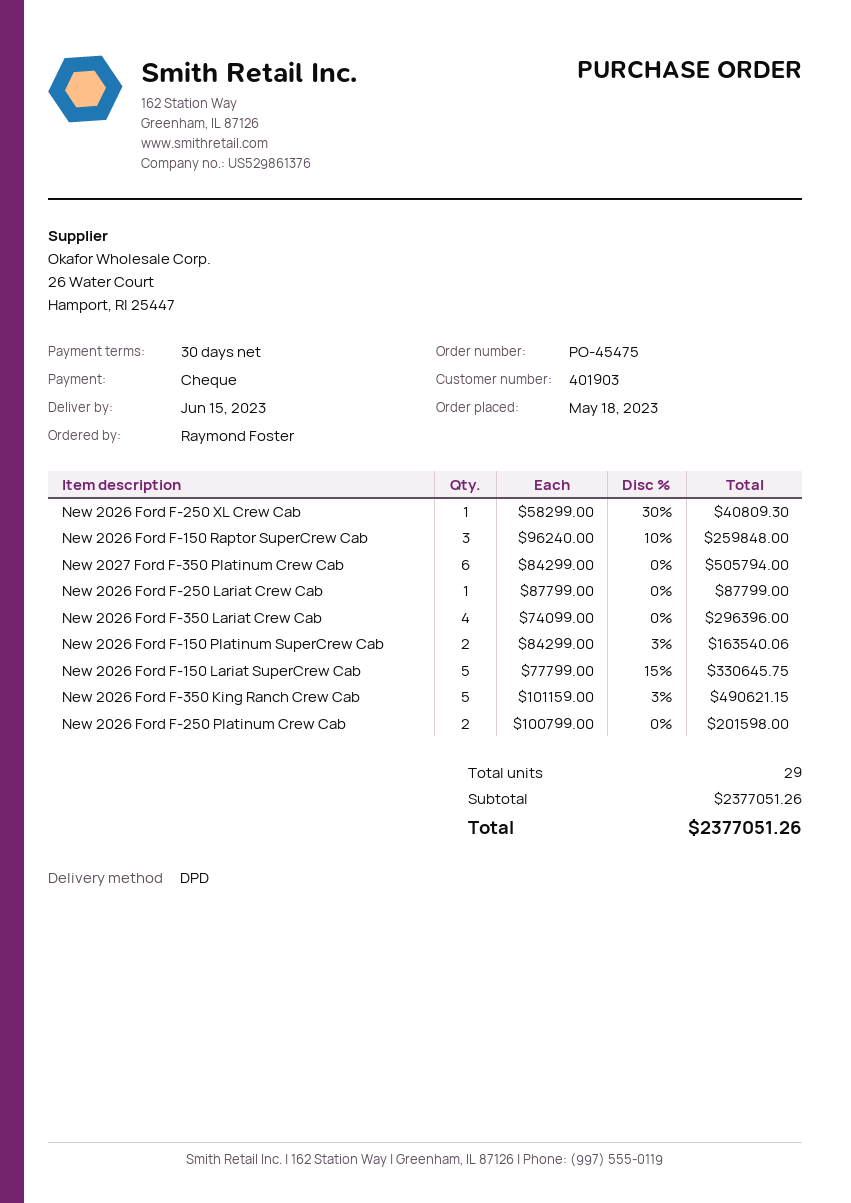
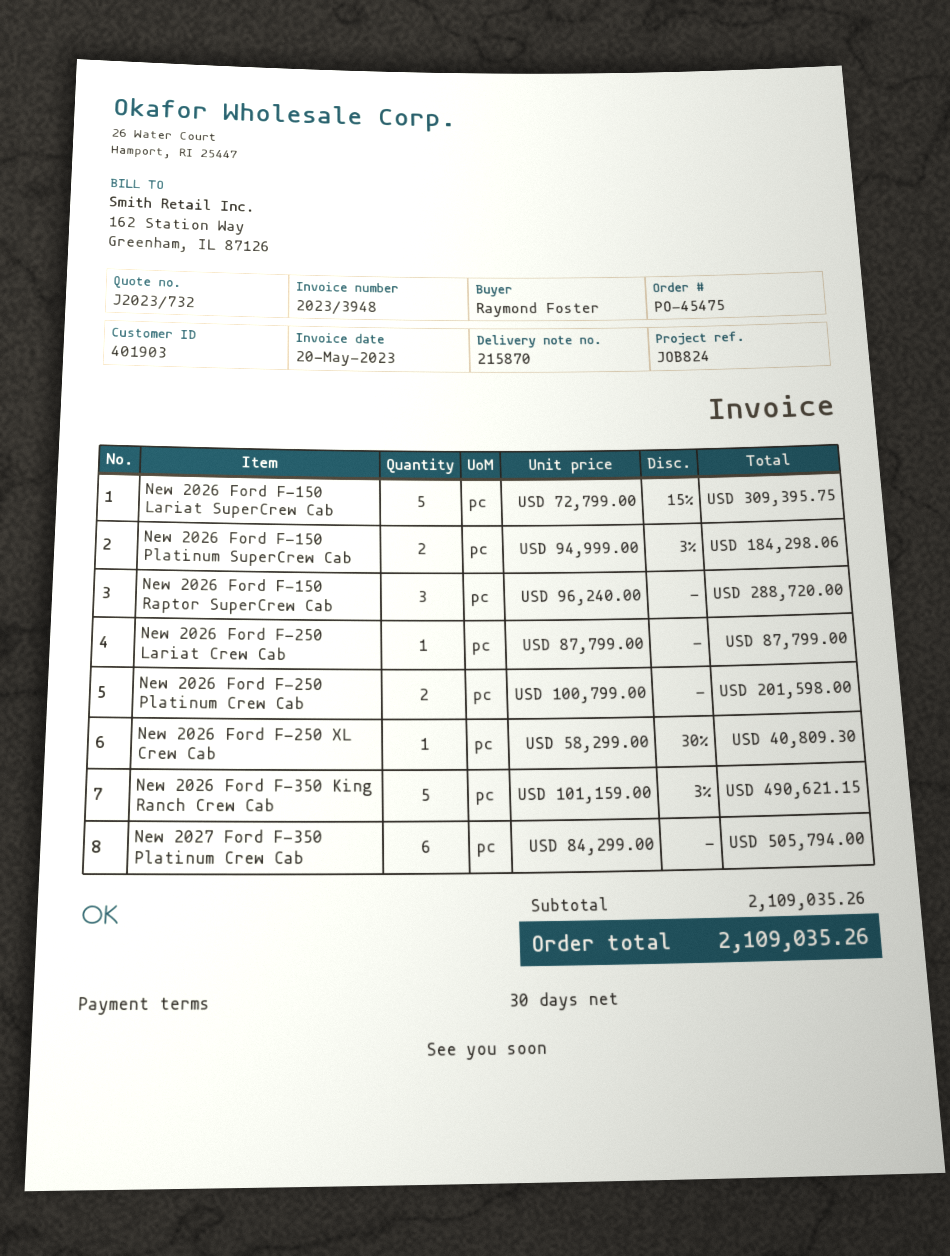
New 2026 Ford F-150 Raptor SuperCrew Cab: 3 x 96240.00 - 10% = 259848.00 -> 3 x 96240.00 = 288720.00
New 2026 Ford F-350 Lariat Crew Cab: 4 x 74099.00 = 296396.00 -> none
New 2026 Ford F-150 Platinum SuperCrew Cab: 2 x 84299.00 - 3% = 163540.06 -> 2 x 94999.00 - 3% = 184298.06
New 2026 Ford F-150 Lariat SuperCrew Cab: 5 x 77799.00 - 15% = 330645.75 -> 5 x 72799.00 - 15% = 309395.75
subtotal: 2377051.26 -> 2109035.26
total: 2377051.26 -> 2109035.26

